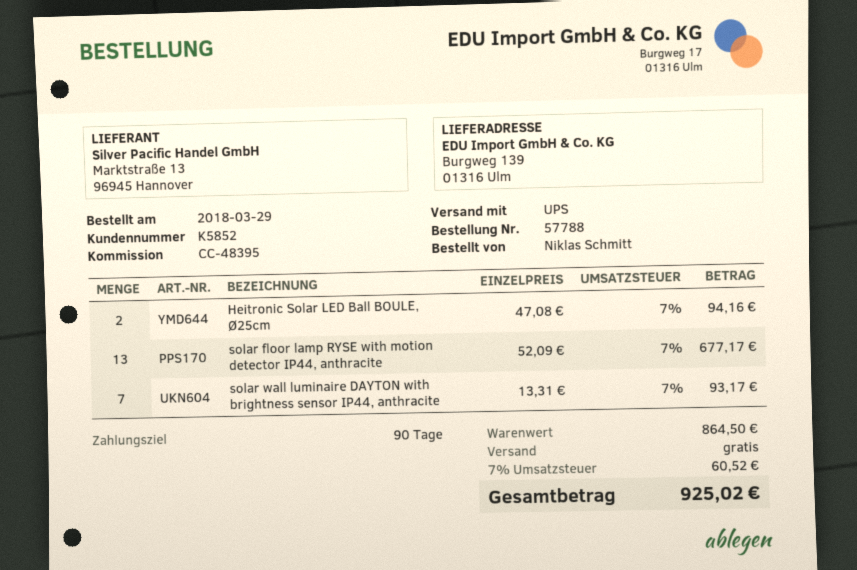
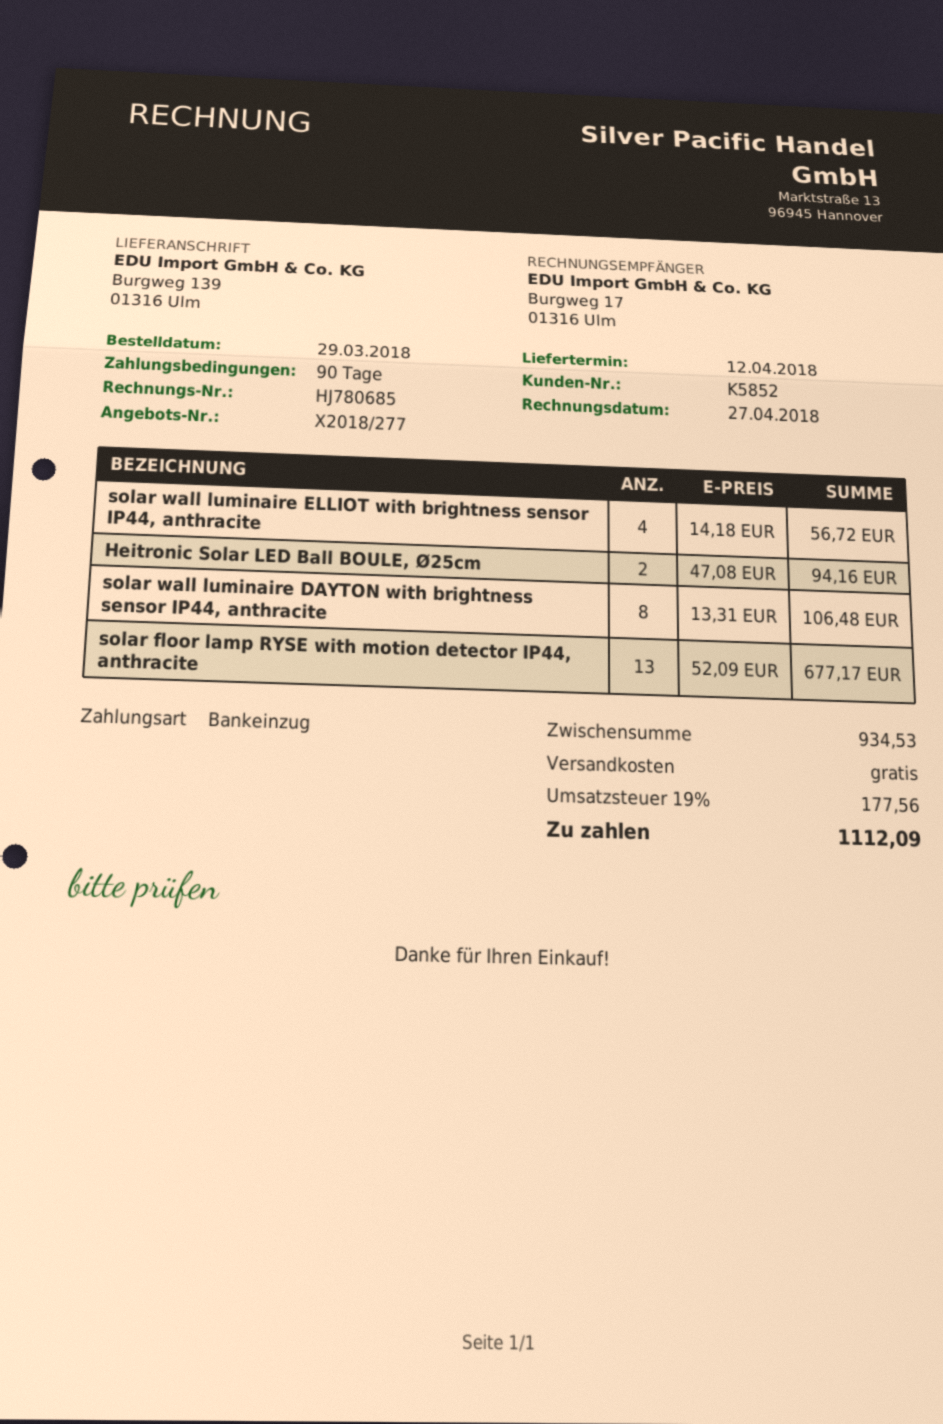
solar wall luminaire DAYTON with brightness sensor IP44, anthracite: 7 x 13.31 = 93.17 -> 8 x 13.31 = 106.48
solar wall luminaire ELLIOT with brightness sensor IP44, anthracite: none -> 4 x 14.18 = 56.72
subtotal: 864.50 -> 934.53
tax: 7% = 60.52 -> 19% = 177.56
total: 925.02 -> 1112.09

